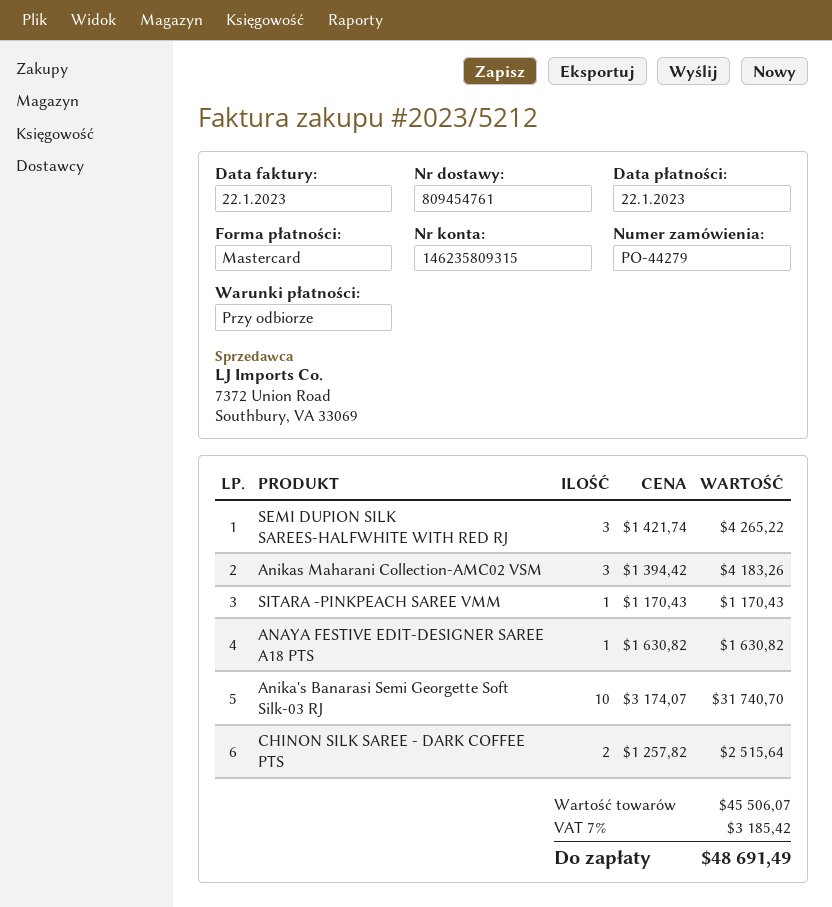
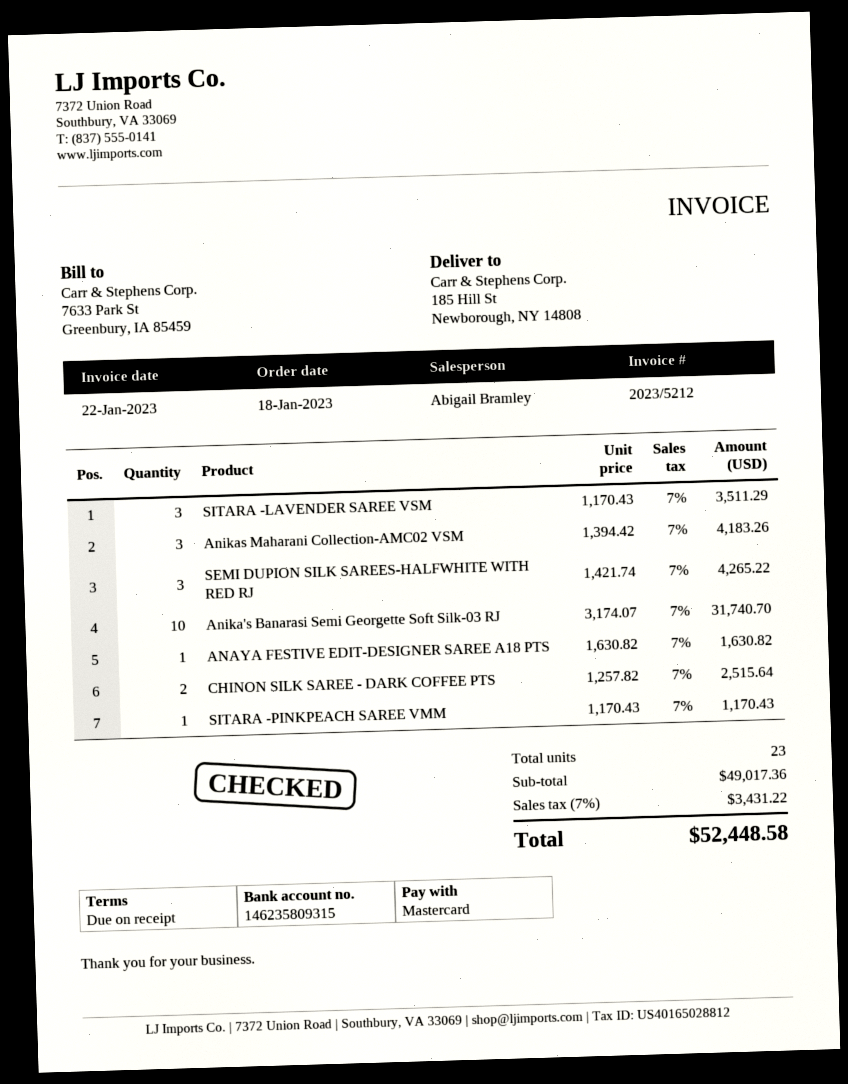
SITARA -LAVENDER SAREE VSM: none -> 3 x 1170.43 = 3511.29
subtotal: 45506.07 -> 49017.36
tax: 7% = 3185.42 -> 7% = 3431.22
total: 48691.49 -> 52448.58

